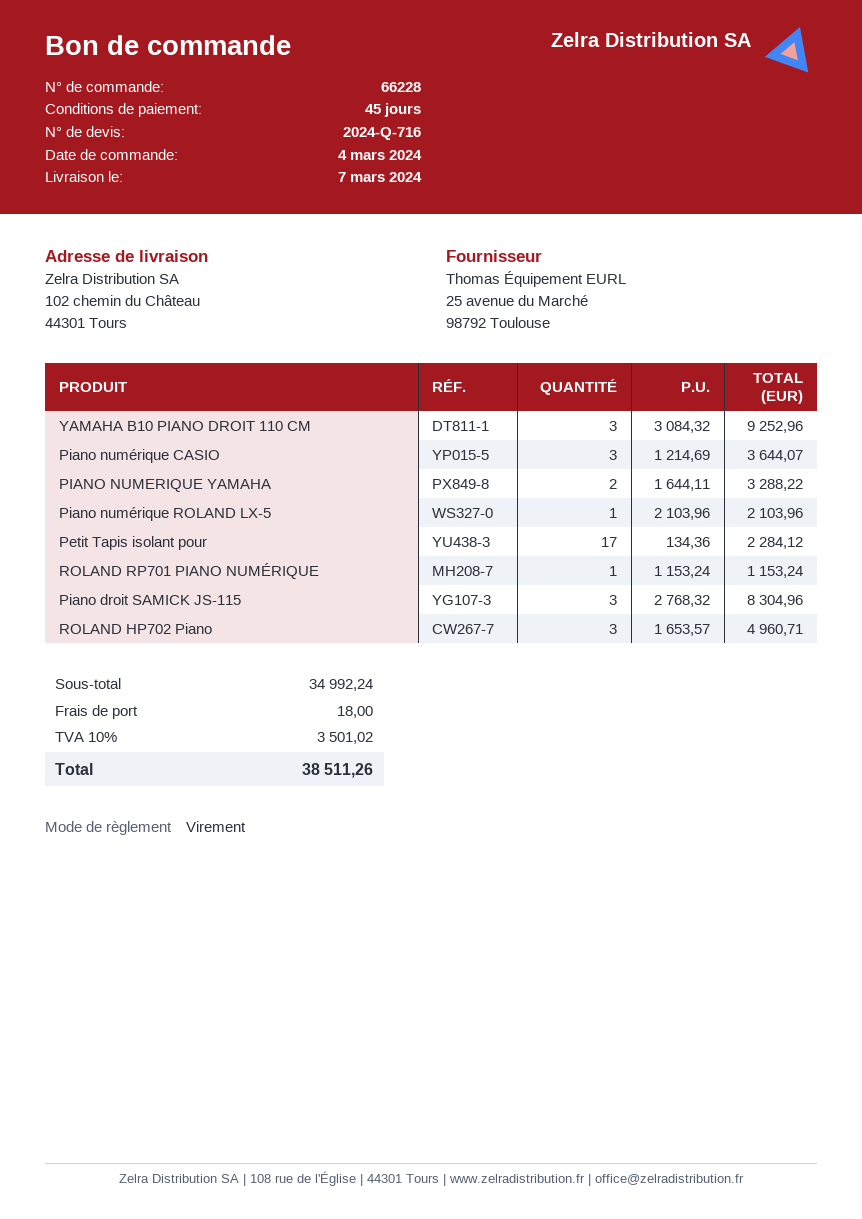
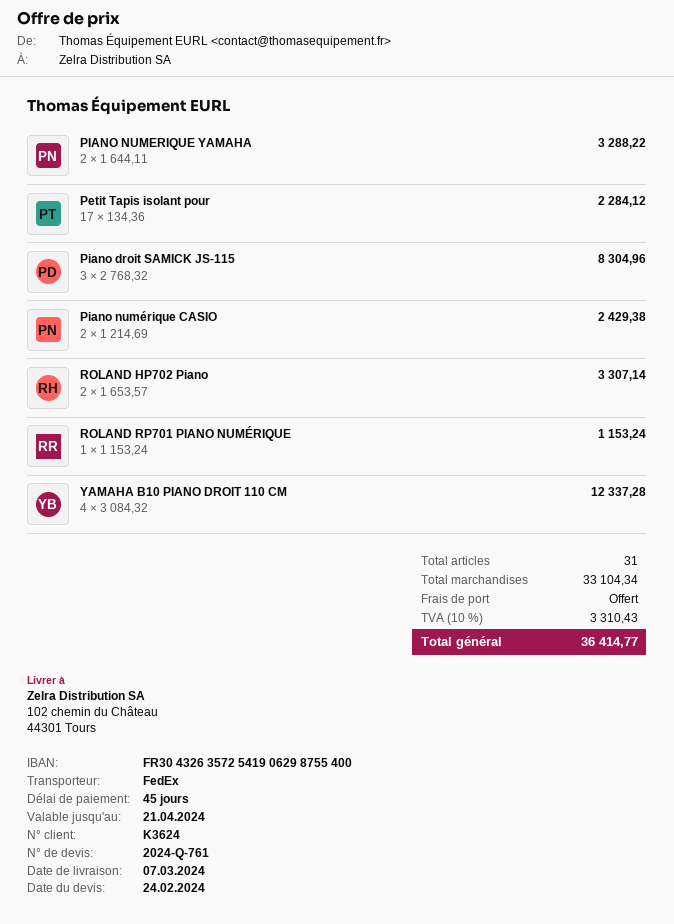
quote number: 2024-Q-716 -> 2024-Q-761
YAMAHA B10 PIANO DROIT 110 CM: 3 x 3084.32 = 9252.96 -> 4 x 3084.32 = 12337.28
Piano numérique CASIO: 3 x 1214.69 = 3644.07 -> 2 x 1214.69 = 2429.38
Piano numérique ROLAND LX-5: 1 x 2103.96 = 2103.96 -> none
ROLAND HP702 Piano: 3 x 1653.57 = 4960.71 -> 2 x 1653.57 = 3307.14
subtotal: 34992.24 -> 33104.34
shipping: 18.00 -> 0.00
tax: 10% = 3501.02 -> 10% = 3310.43
total: 38511.26 -> 36414.77

